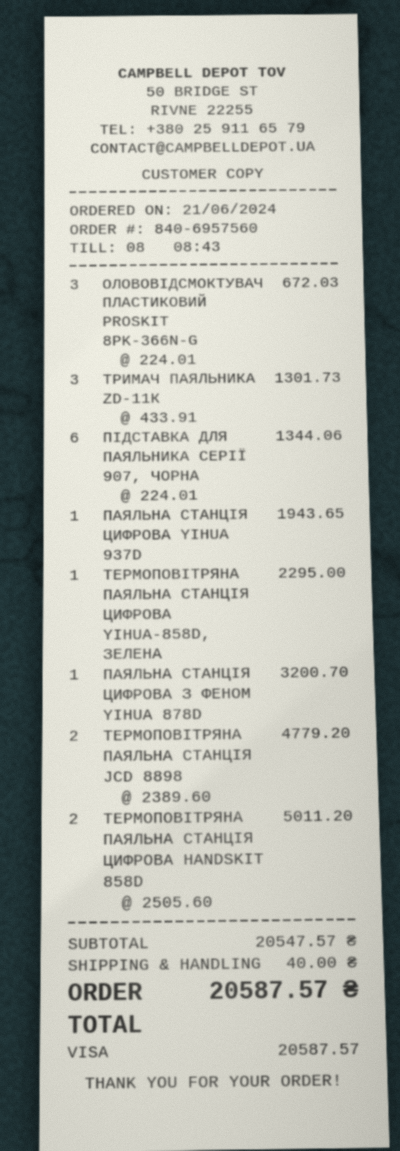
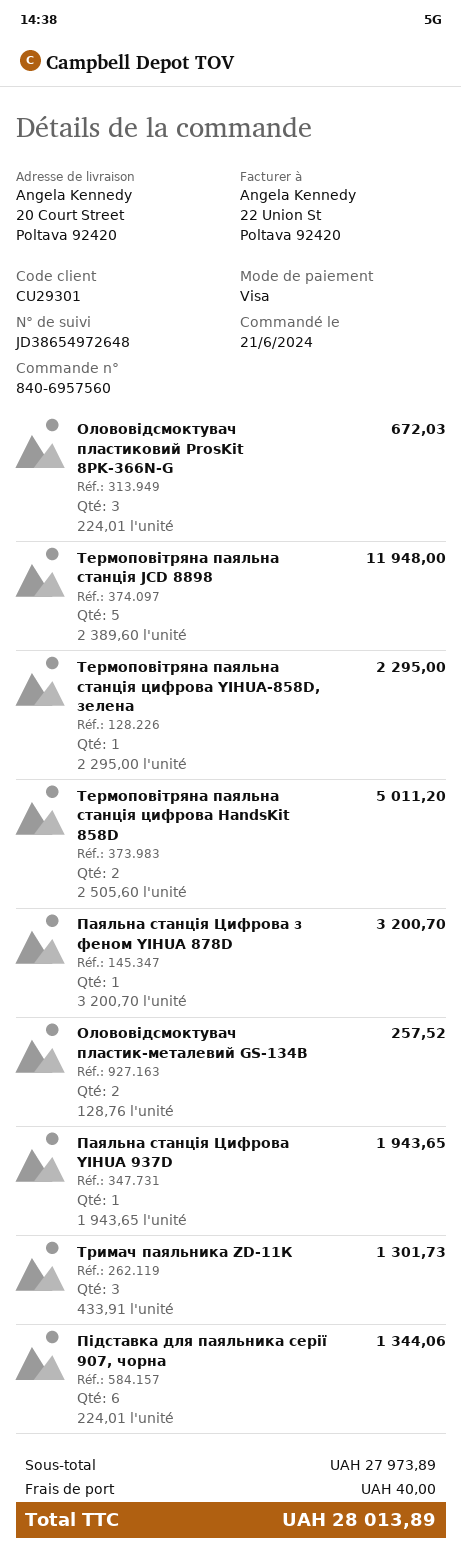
ТЕРМОПОВІТРЯНА ПАЯЛЬНА СТАНЦІЯ JCD 8898: 2 x 2389.60 = 4779.20 -> 5 x 2389.60 = 11948.00
Олововідсмоктувач пластик-металевий GS-134B: none -> 2 x 128.76 = 257.52
subtotal: 20547.57 -> 27973.89
total: 20587.57 -> 28013.89

